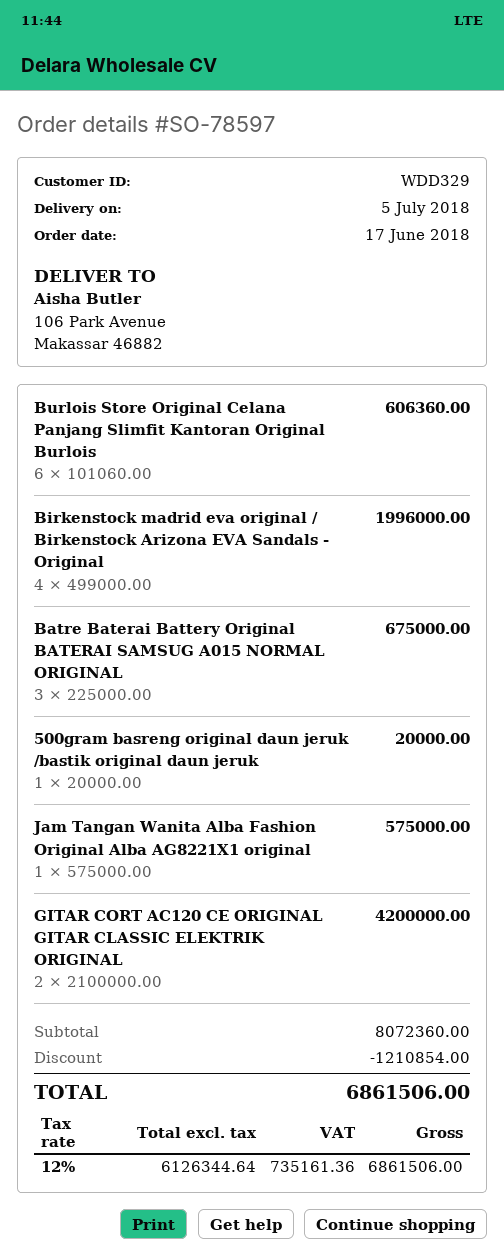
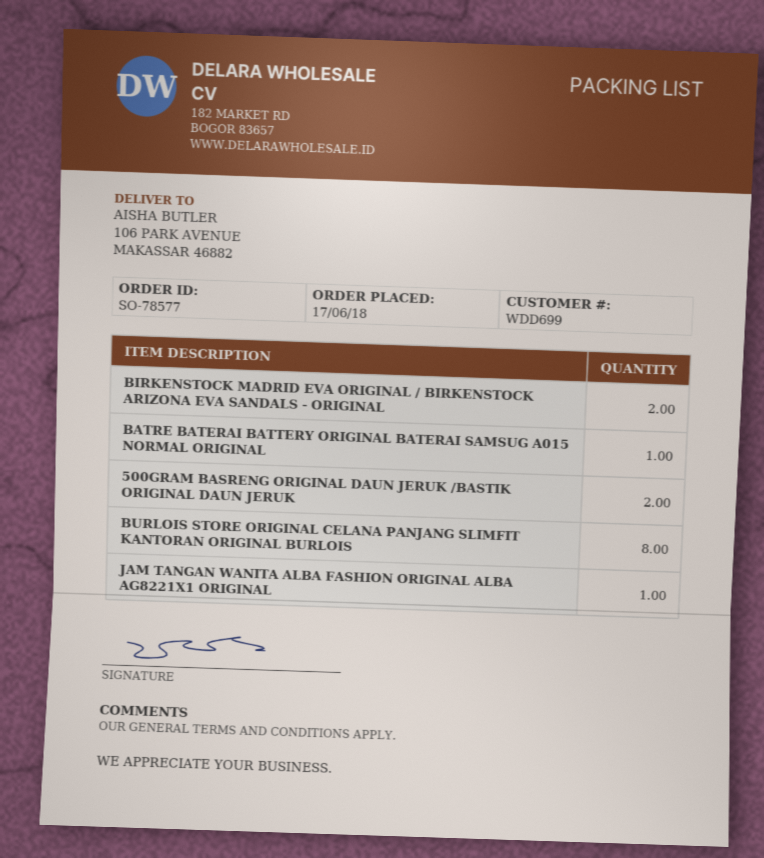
order number: SO-78597 -> SO-78577
customer number: WDD329 -> WDD699
Burlois Store Original Celana Panjang Slimfit Kantoran Original Burlois: 6 -> 8
Birkenstock madrid eva original / Birkenstock Arizona EVA Sandals - Original: 4 -> 2
Batre Baterai Battery Original BATERAI SAMSUG A015 NORMAL ORIGINAL: 3 -> 1
500gram basreng original daun jeruk /bastik original daun jeruk: 1 -> 2
GITAR CORT AC120 CE ORIGINAL GITAR CLASSIC ELEKTRIK ORIGINAL: 2 -> none

